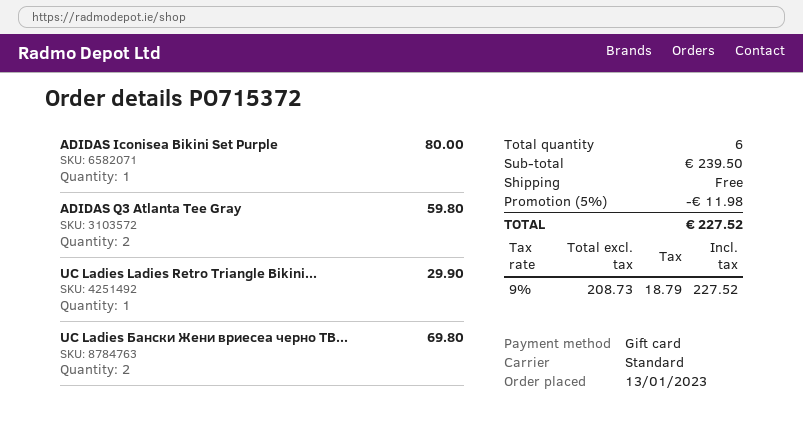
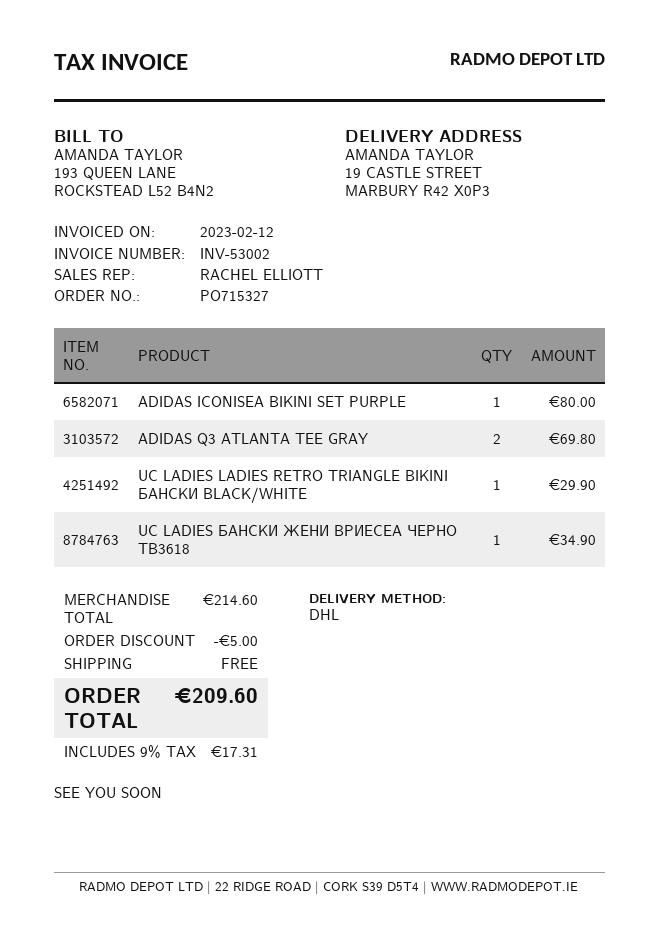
order number: PO715372 -> PO715327
shipping method: standard -> DHL
ADIDAS Q3 Atlanta Tee Gray: 2 for 59.80 -> 2 for 69.80
UC Ladies Бански Жени вриесеа черно TB...: 2 for 69.80 -> 1 for 34.90
subtotal: 239.50 -> 214.60
discount: 11.98 -> 5.00
tax: 9% = 18.79 -> 9% = 17.31
total: 227.52 -> 209.60

